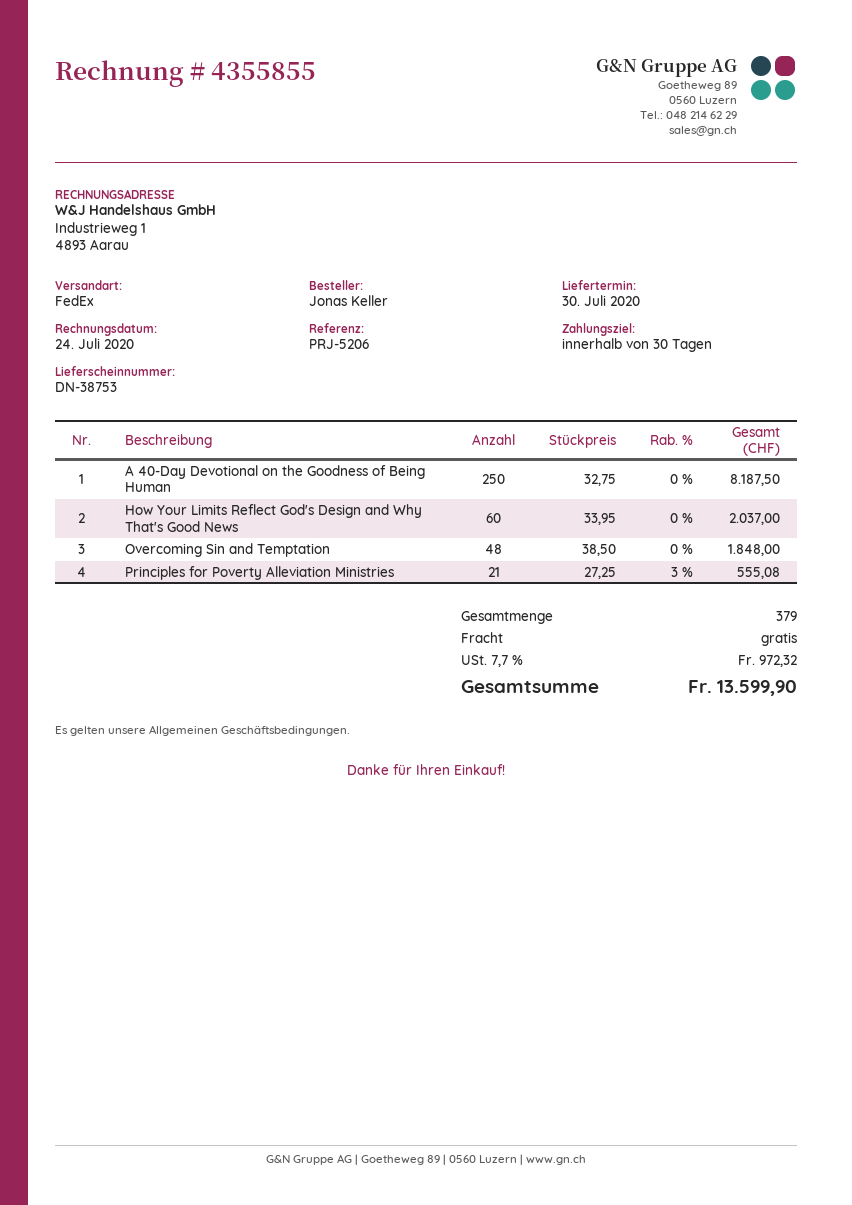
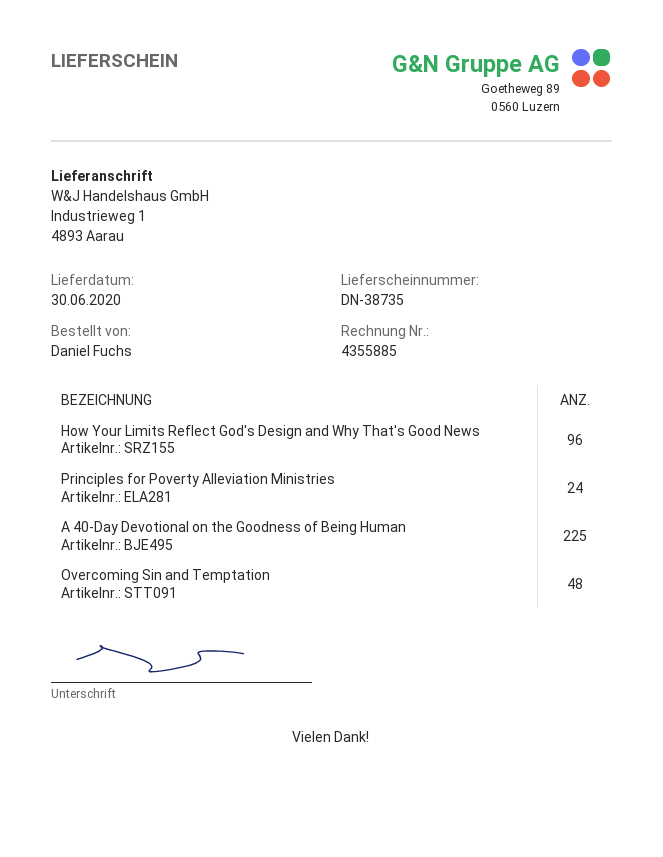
delivery note number: DN-38753 -> DN-38735
delivery date: 2020-07-30 -> 2020-06-30
invoice number: 4355855 -> 4355885
ordered by: Jonas Keller -> Daniel Fuchs
A 40-Day Devotional on the Goodness of Being Human: 250 -> 225
How Your Limits Reflect God's Design and Why That's Good News: 60 -> 96
Principles for Poverty Alleviation Ministries: 21 -> 24

